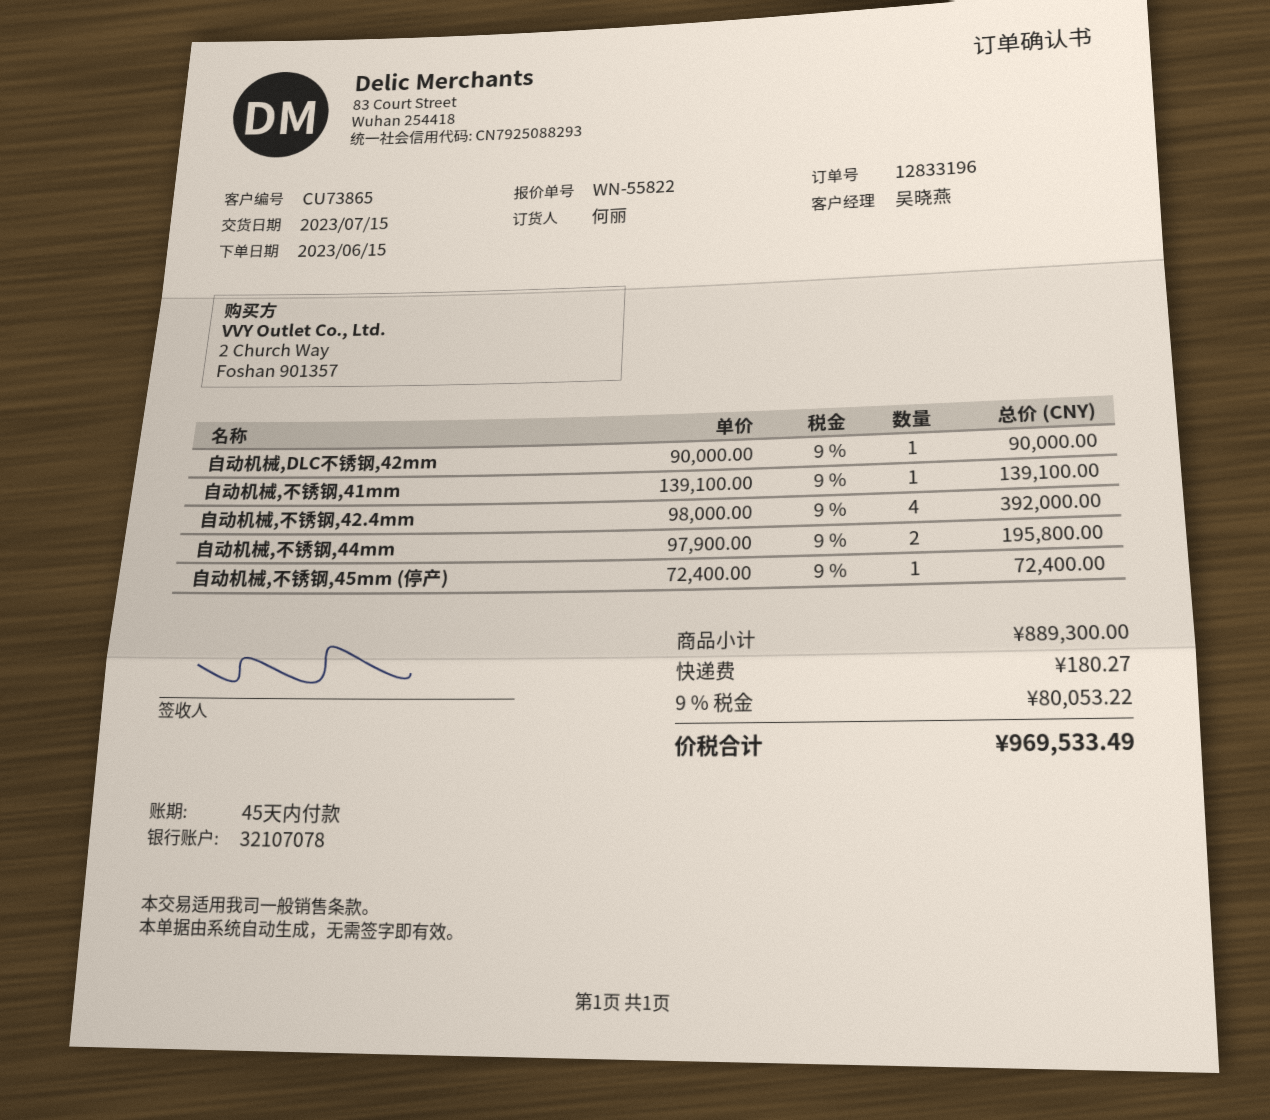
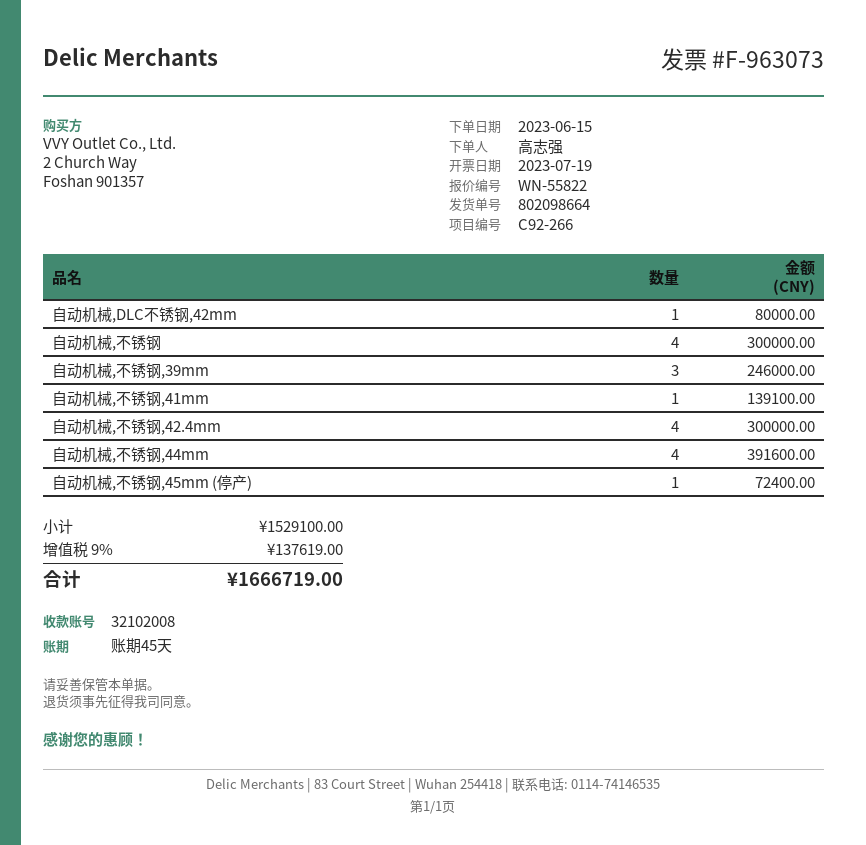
ordered by: 何丽 -> 高志强
bank account: 32107078 -> 32102008
自动机械,DLC不锈钢,42mm: 1 for 90000.00 -> 1 for 80000.00
自动机械,不锈钢,42.4mm: 4 for 392000.00 -> 4 for 300000.00
自动机械,不锈钢,44mm: 2 for 195800.00 -> 4 for 391600.00
自动机械,不锈钢: none -> 4 for 300000.00
自动机械,不锈钢,39mm: none -> 3 for 246000.00
subtotal: 889300.00 -> 1529100.00
shipping: 180.27 -> none
tax: 9% = 80053.22 -> 9% = 137619.00
total: 969533.49 -> 1666719.00

